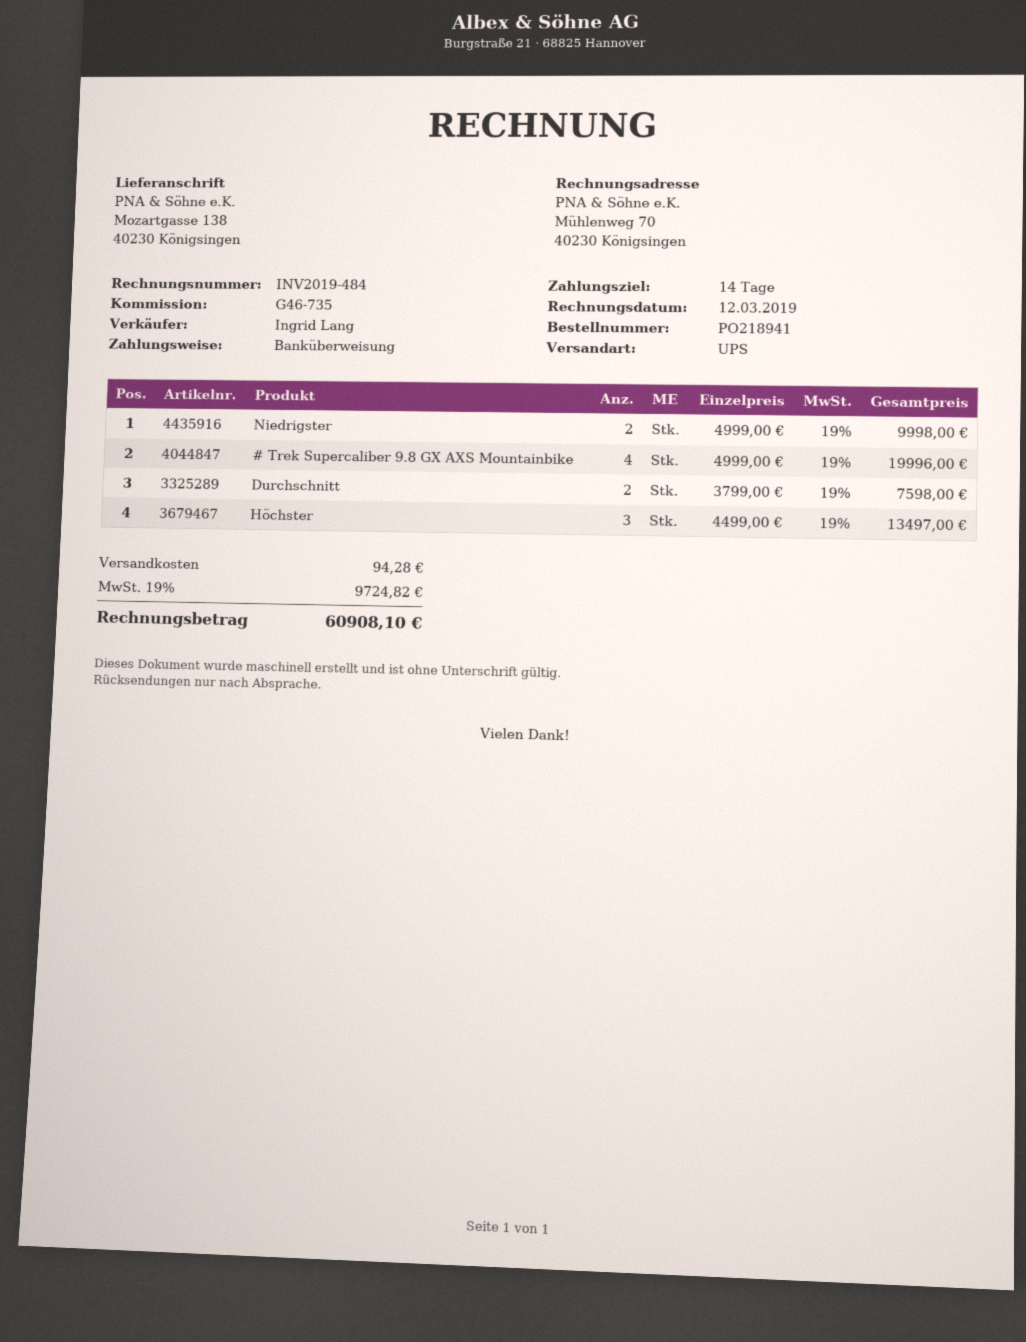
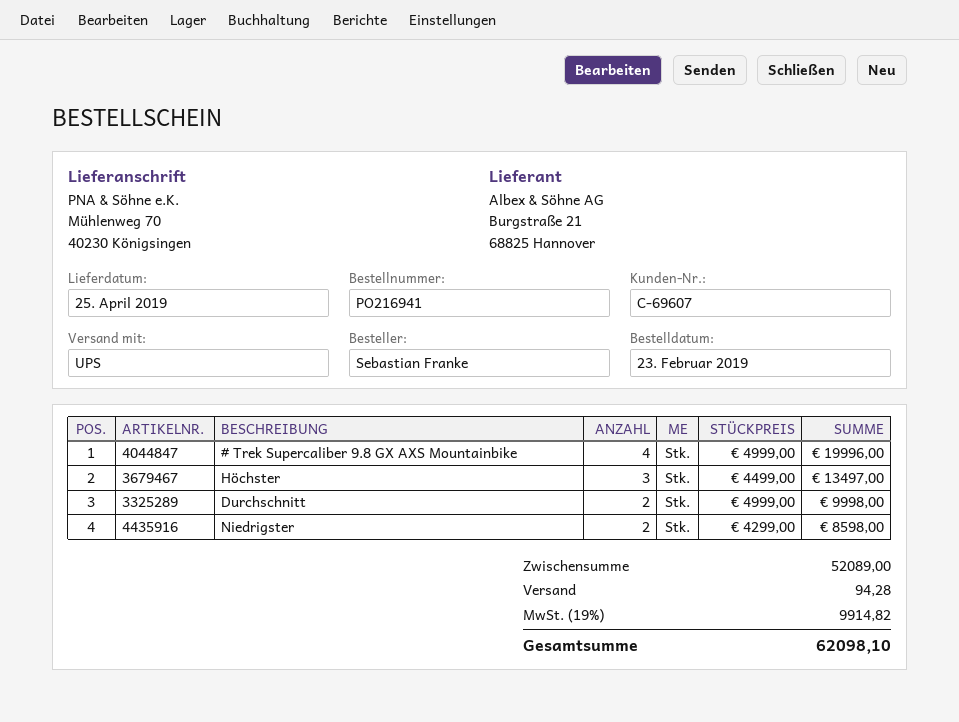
order number: PO218941 -> PO216941
ship to: Mozartgasse 138, 40230 Königsingen -> Mühlenweg 70, 40230 Königsingen
Niedrigster: 2 x 4999.00 = 9998.00 -> 2 x 4299.00 = 8598.00
Durchschnitt: 2 x 3799.00 = 7598.00 -> 2 x 4999.00 = 9998.00
tax: 19% = 9724.82 -> 19% = 9914.82
total: 60908.10 -> 62098.10

